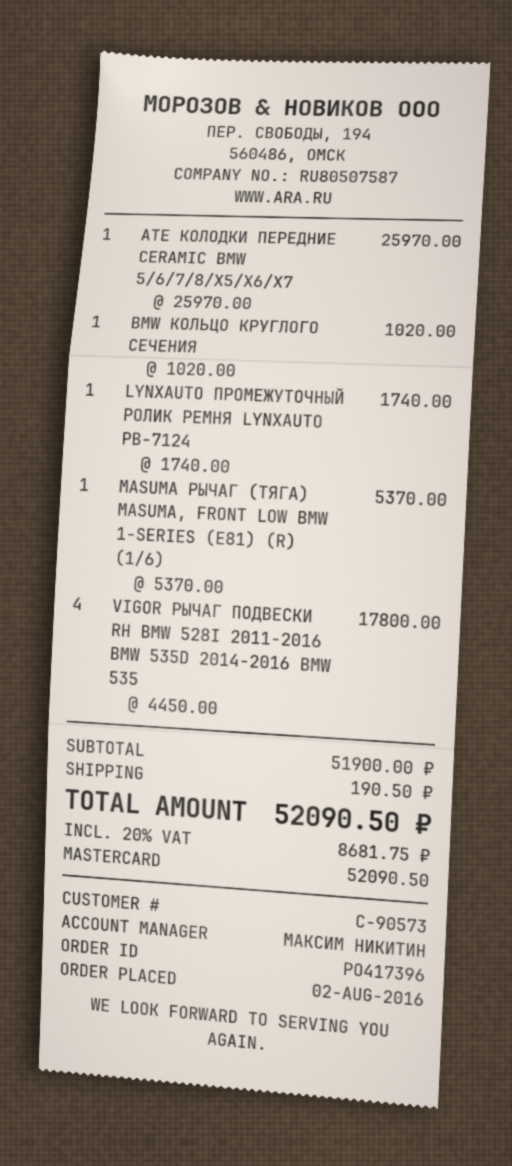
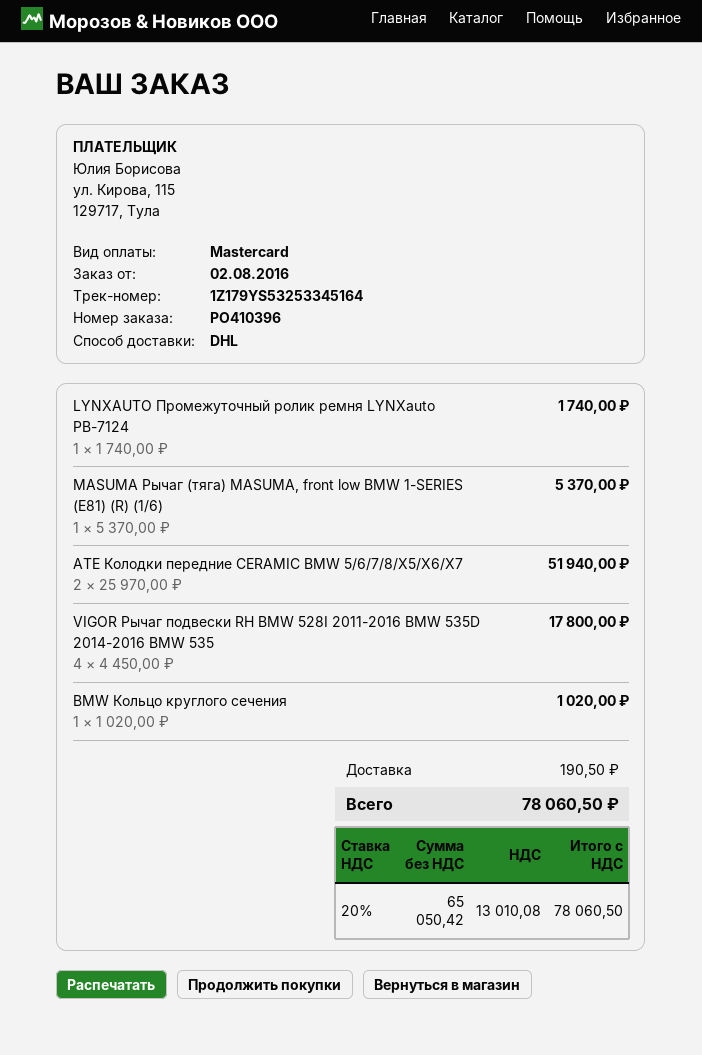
order number: PO417396 -> PO410396
ATE КОЛОДКИ ПЕРЕДНИЕ CERAMIC BMW 5/6/7/8/X5/X6/X7: 1 x 25970.00 = 25970.00 -> 2 x 25970.00 = 51940.00
tax: 20% = 8681.75 -> 20% = 13010.08
total: 52090.50 -> 78060.50

